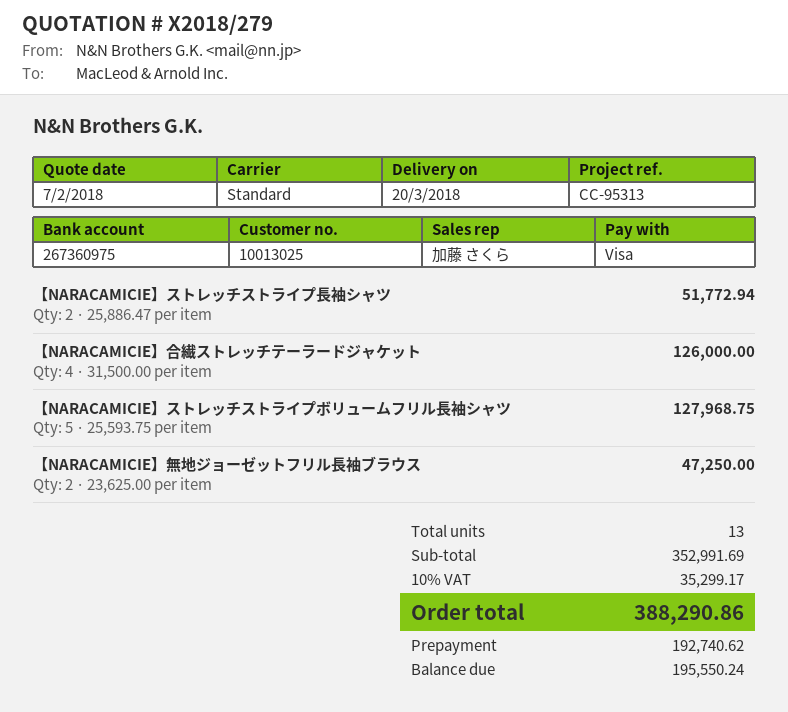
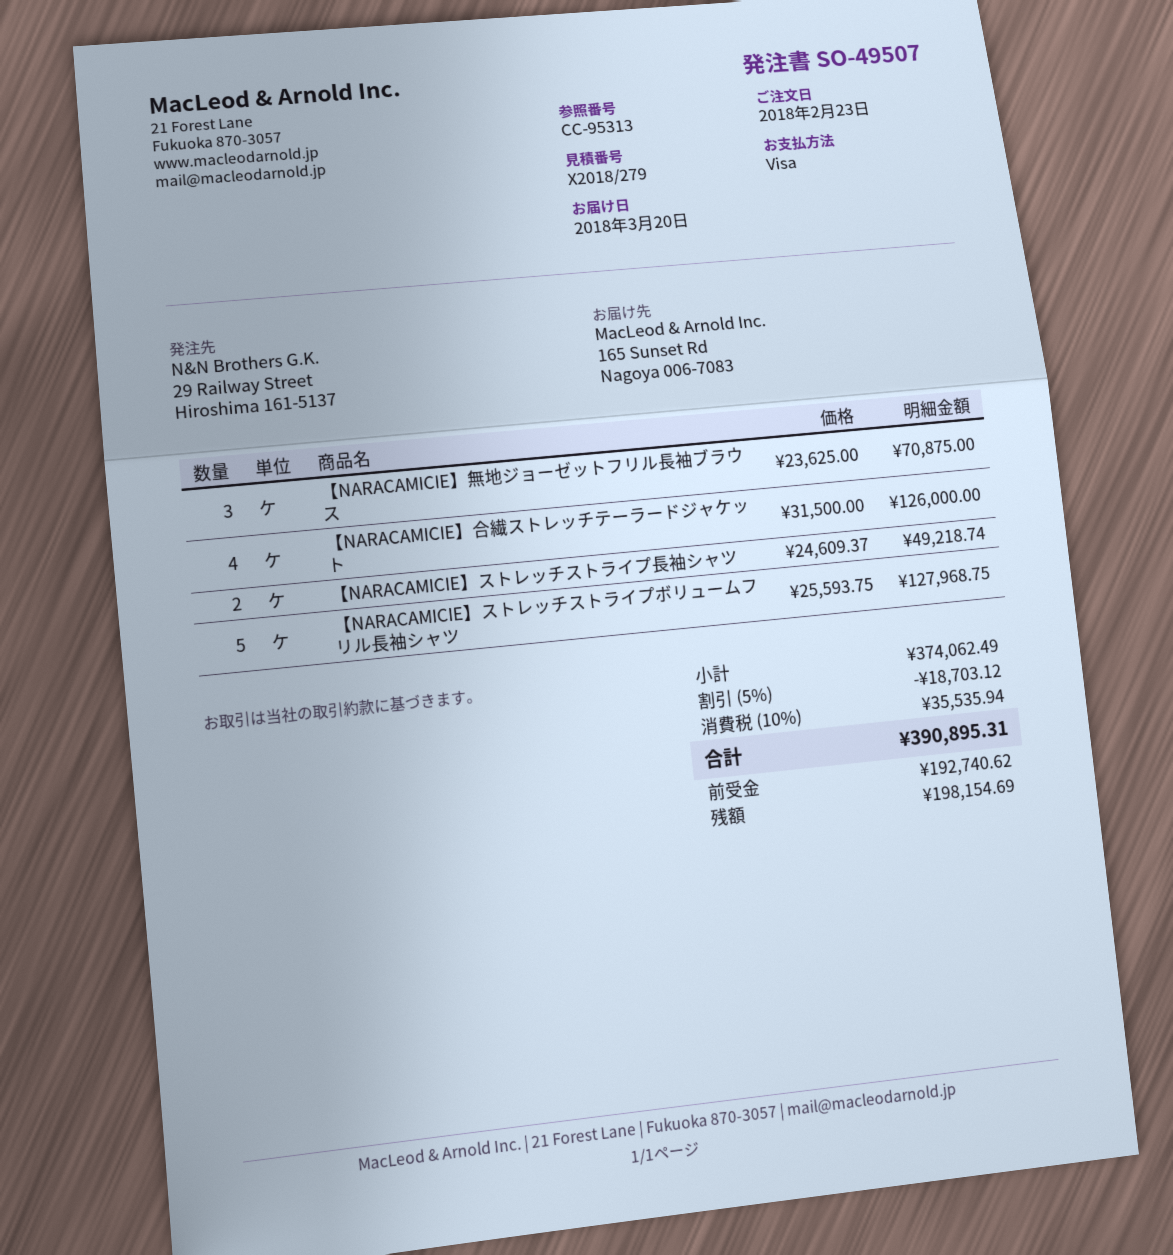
【NARACAMICIE】ストレッチストライプ長袖シャツ: 2 x 25886.47 = 51772.94 -> 2 x 24609.37 = 49218.74
【NARACAMICIE】無地ジョーゼットフリル長袖ブラウス: 2 x 23625.00 = 47250.00 -> 3 x 23625.00 = 70875.00
subtotal: 352991.69 -> 374062.49
discount: none -> 5% = 18703.12
tax: 10% = 35299.17 -> 10% = 35535.94
total: 388290.86 -> 390895.31
balance: 195550.24 -> 198154.69

